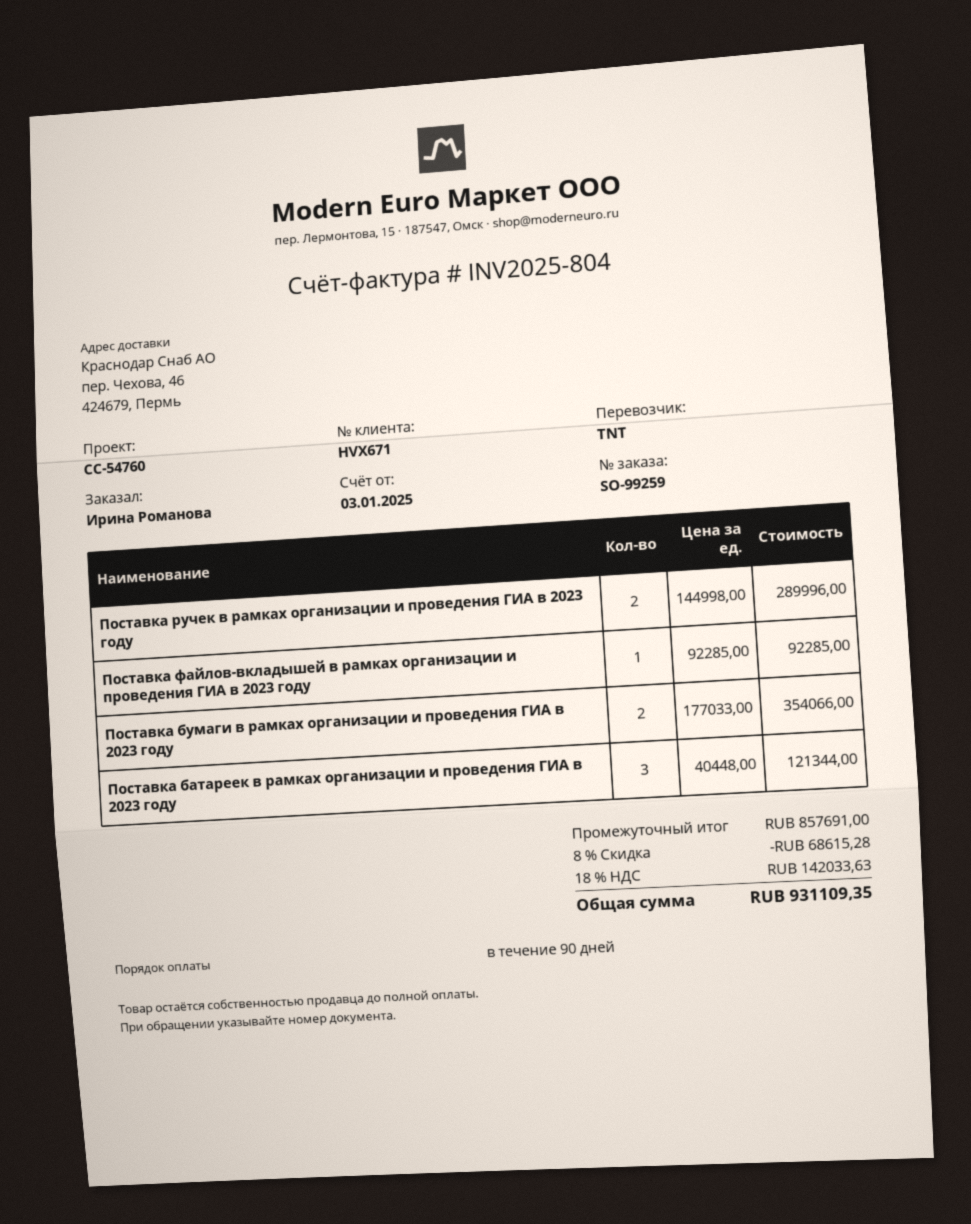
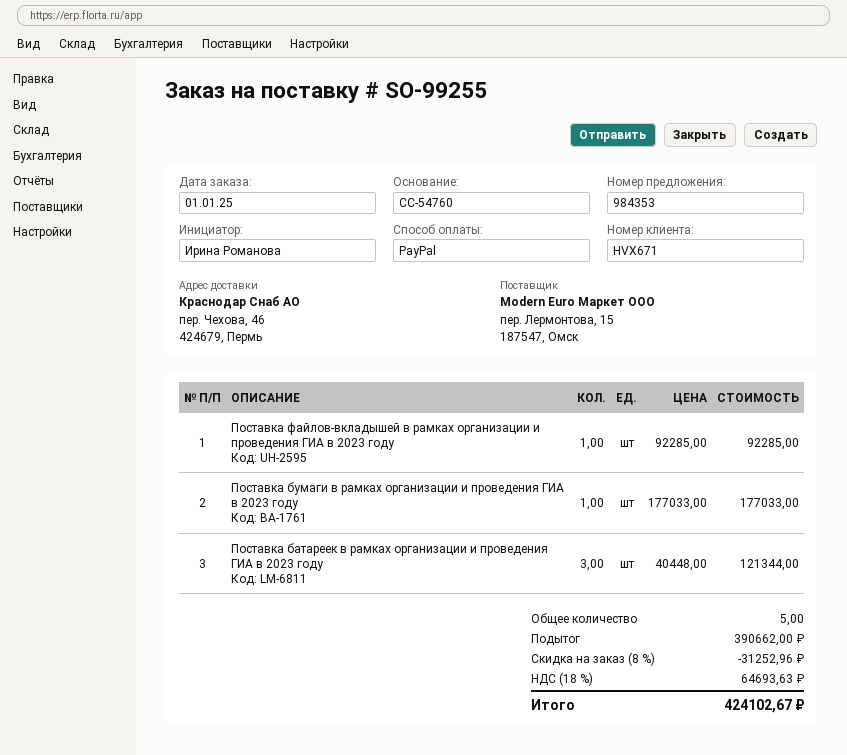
order number: SO-99259 -> SO-99255
Поставка ручек в рамках организации и проведения ГИА в 2023 году: 2 x 144998.00 = 289996.00 -> none
Поставка бумаги в рамках организации и проведения ГИА в 2023 году: 2 x 177033.00 = 354066.00 -> 1 x 177033.00 = 177033.00
subtotal: 857691.00 -> 390662.00
discount: 8% = 68615.28 -> 8% = 31252.96
tax: 18% = 142033.63 -> 18% = 64693.63
total: 931109.35 -> 424102.67

